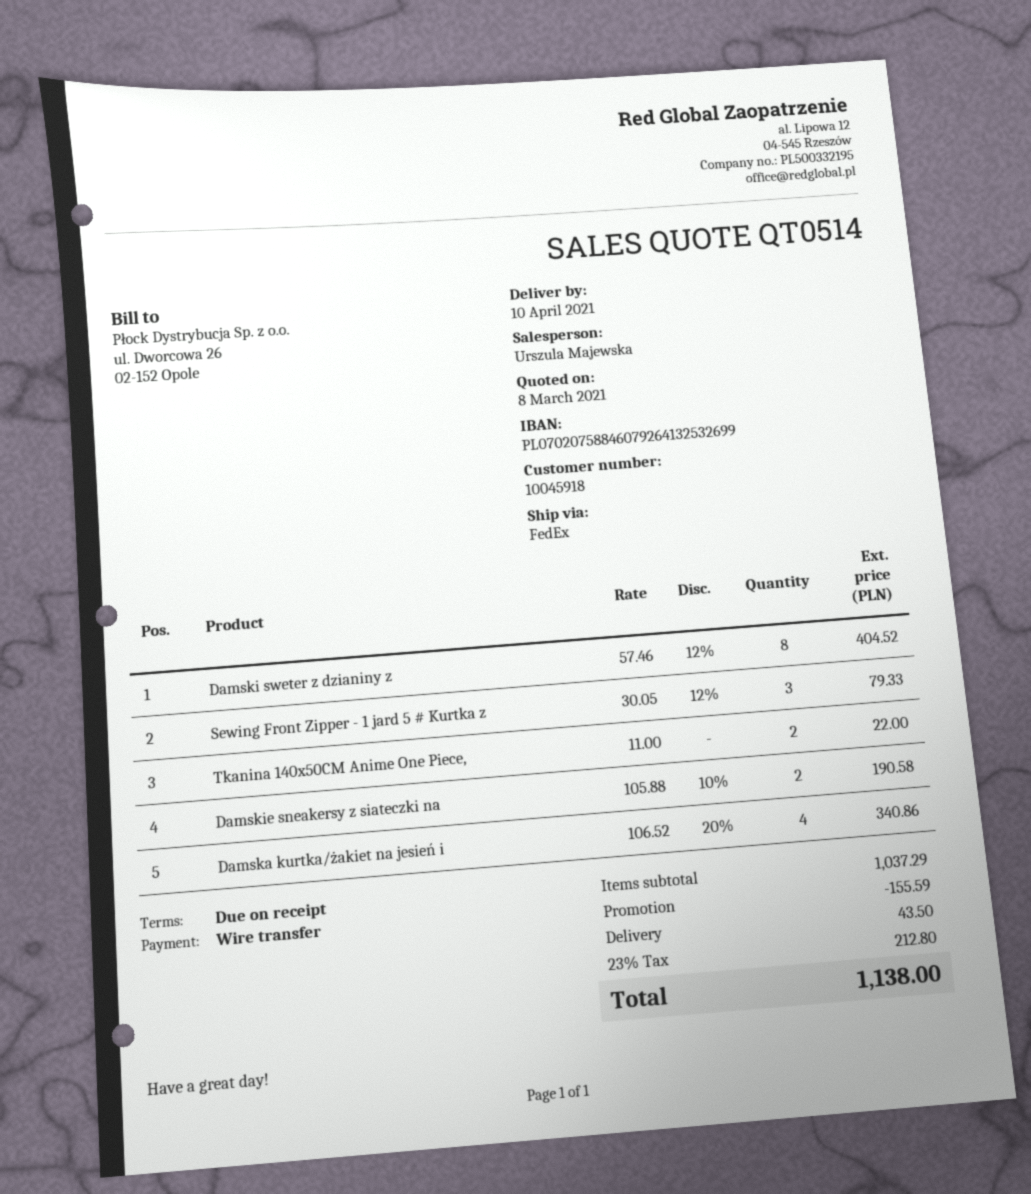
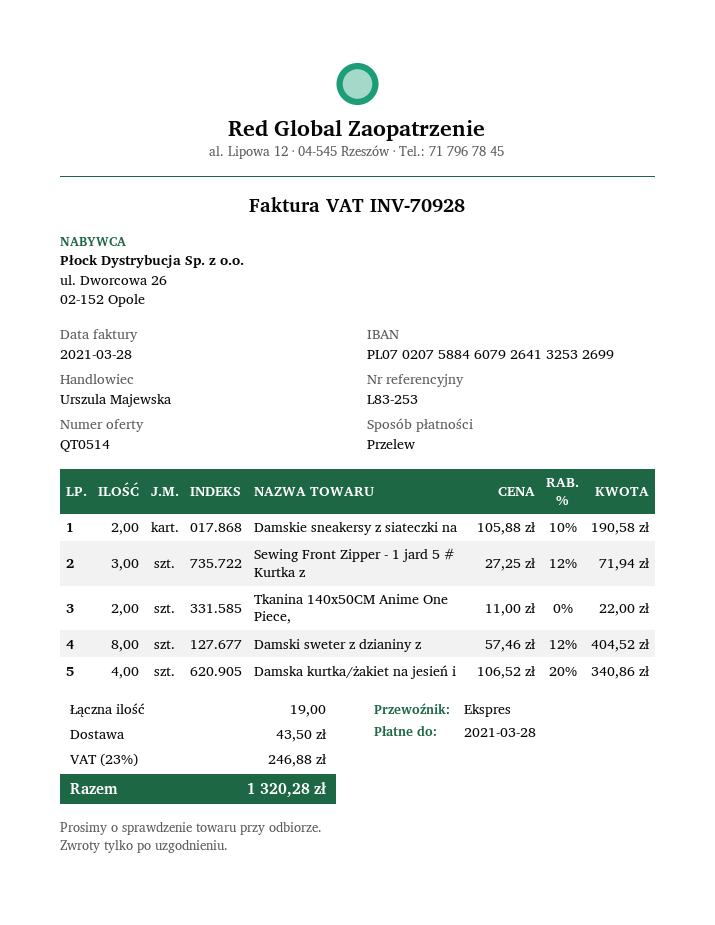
shipping method: FedEx -> express
Sewing Front Zipper - 1 jard 5 # Kurtka z: 3 x 30.05 - 12% = 79.33 -> 3 x 27.25 - 12% = 71.94
discount: 155.59 -> none
tax: 23% = 212.80 -> 23% = 246.88
total: 1138.00 -> 1320.28

